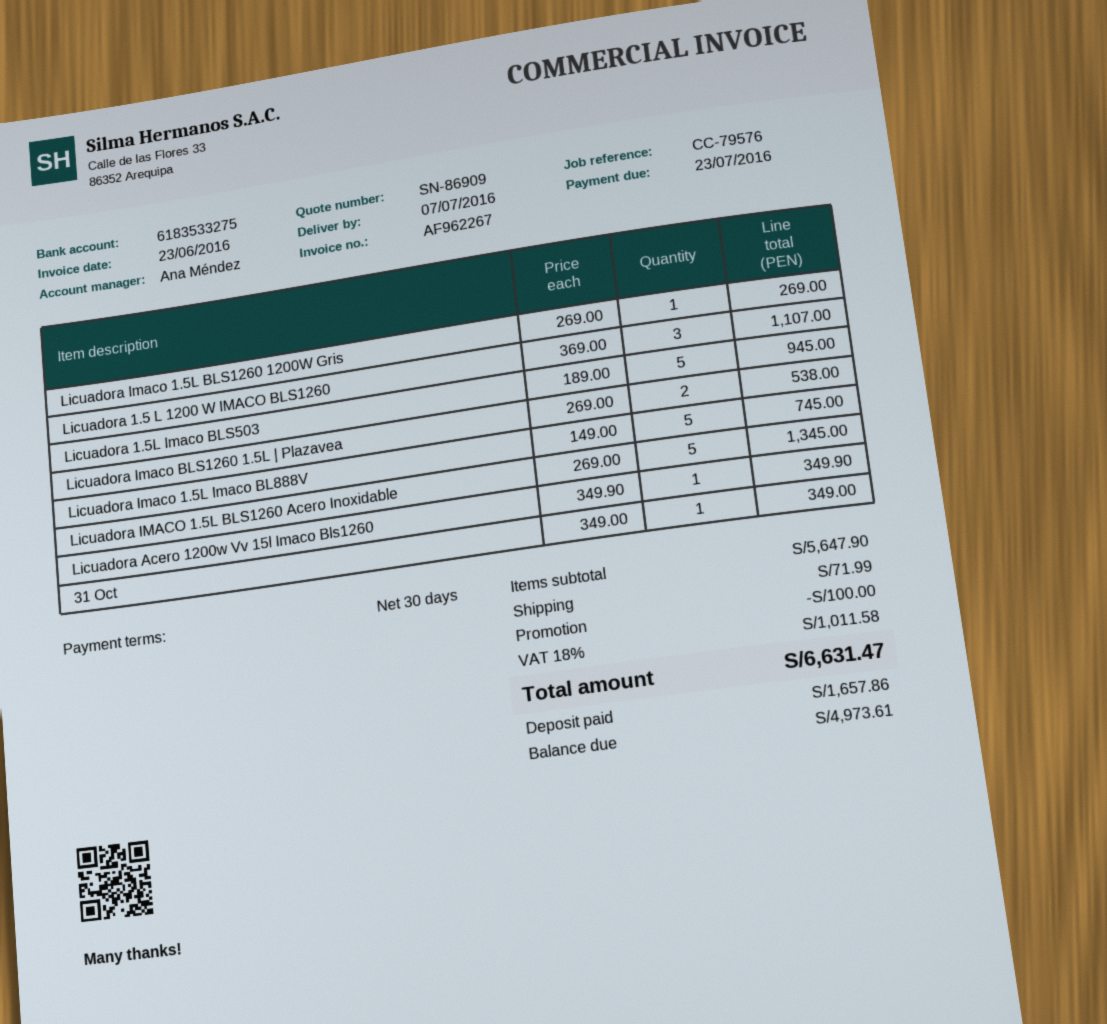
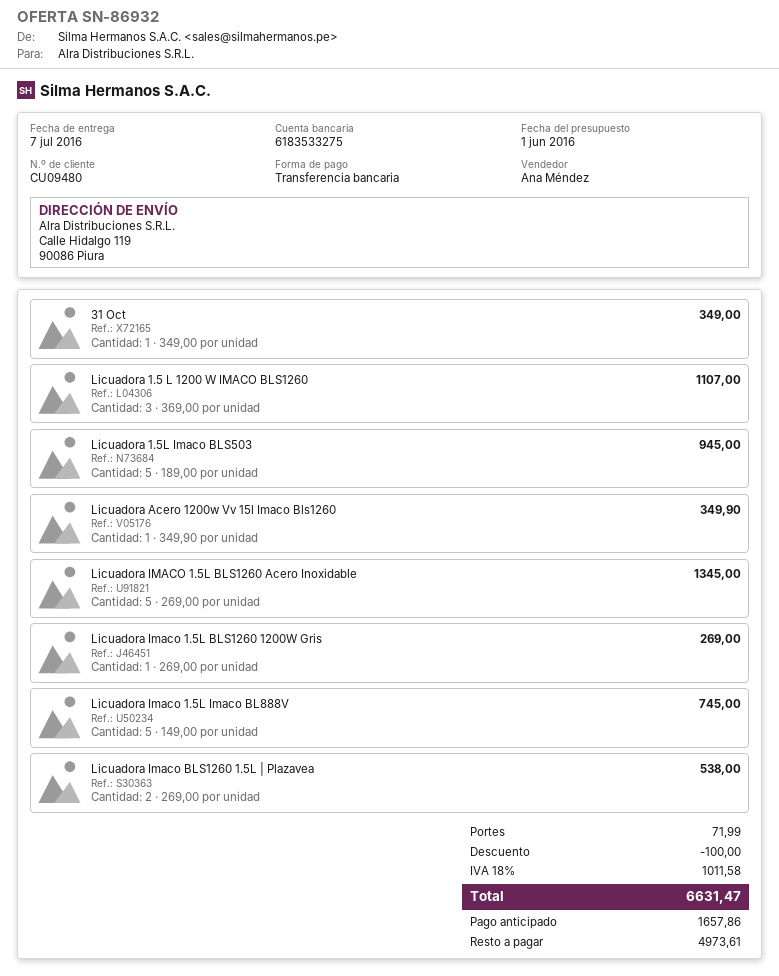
quote number: SN-86909 -> SN-86932

